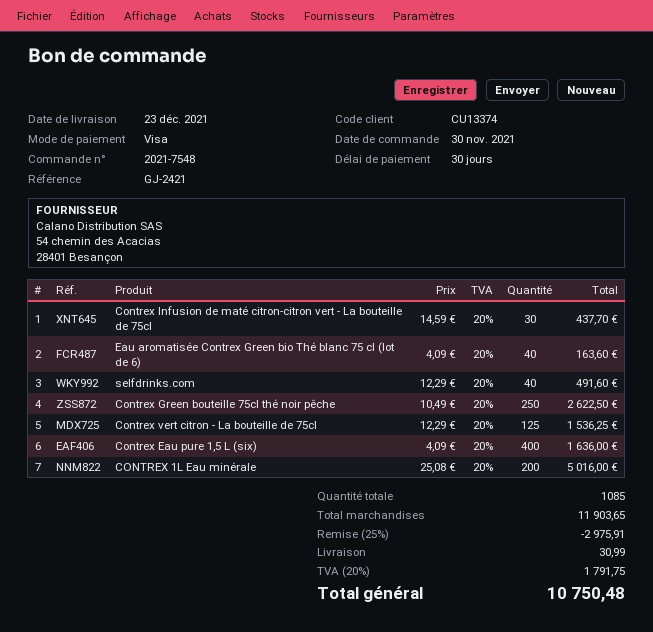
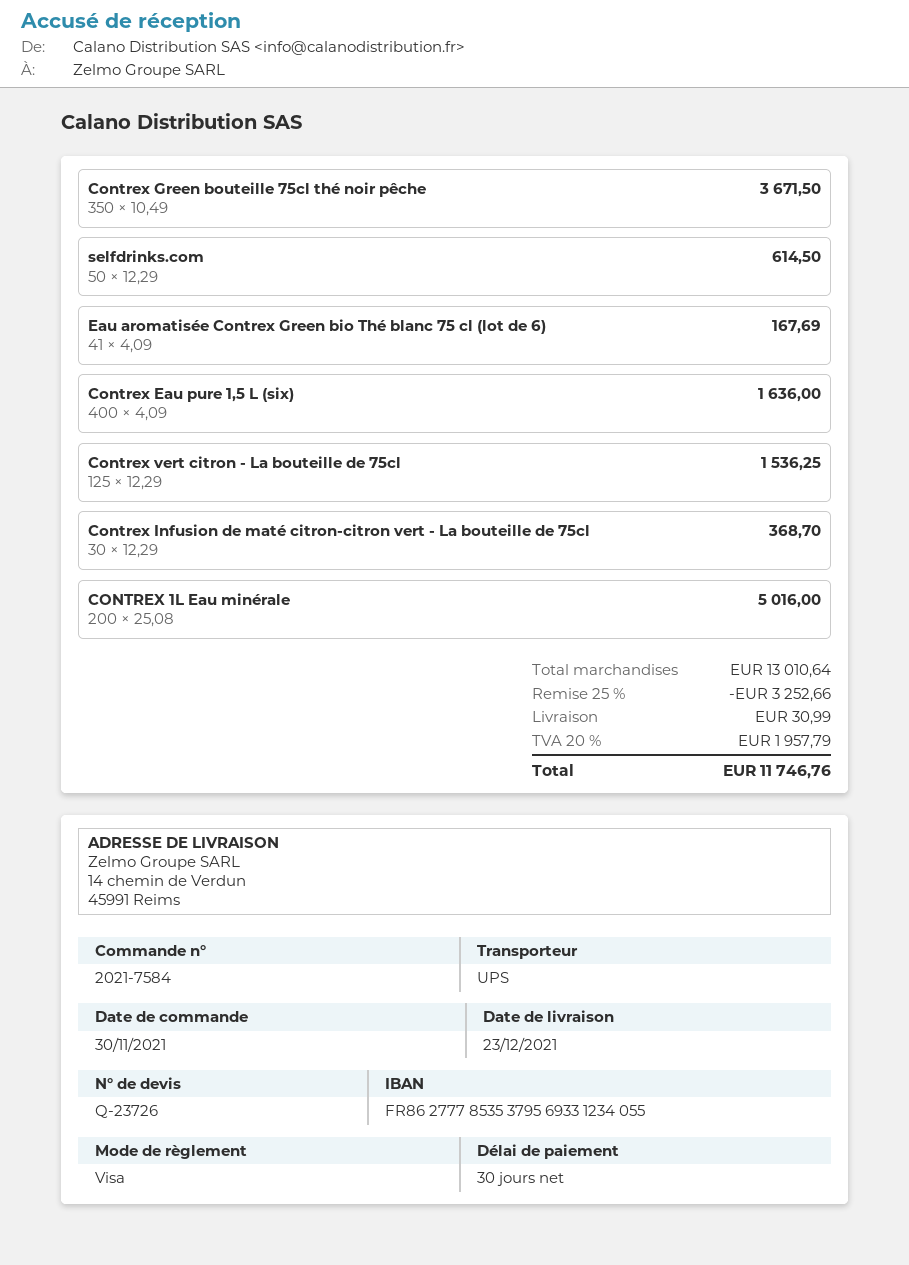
order number: 2021-7548 -> 2021-7584
Contrex Infusion de maté citron-citron vert - La bouteille de 75cl: 30 x 14.59 = 437.70 -> 30 x 12.29 = 368.70
Eau aromatisée Contrex Green bio Thé blanc 75 cl (lot de 6): 40 x 4.09 = 163.60 -> 41 x 4.09 = 167.69
selfdrinks.com: 40 x 12.29 = 491.60 -> 50 x 12.29 = 614.50
Contrex Green bouteille 75cl thé noir pêche: 250 x 10.49 = 2622.50 -> 350 x 10.49 = 3671.50
subtotal: 11903.65 -> 13010.64
discount: 25% = 2975.91 -> 25% = 3252.66
tax: 20% = 1791.75 -> 20% = 1957.79
total: 10750.48 -> 11746.76

